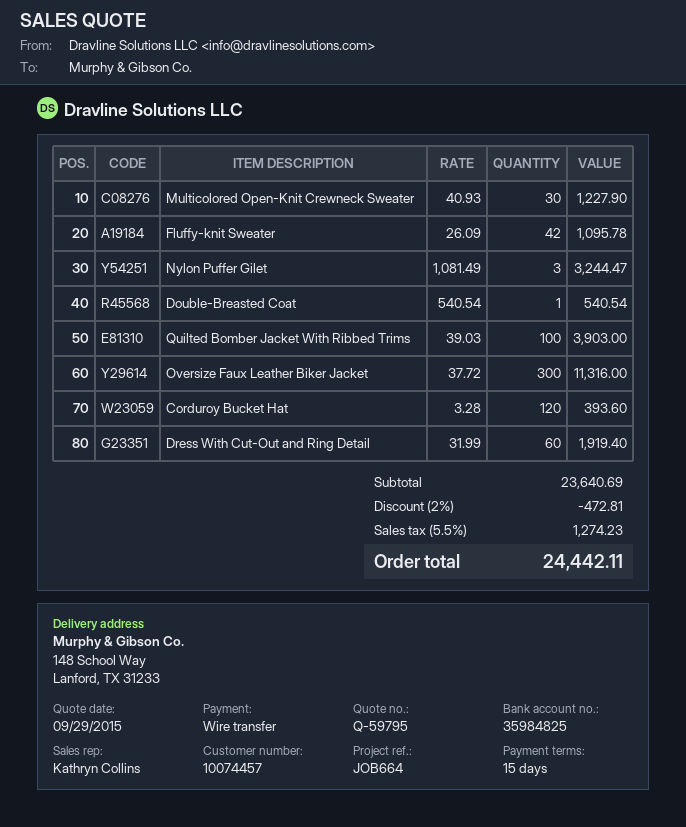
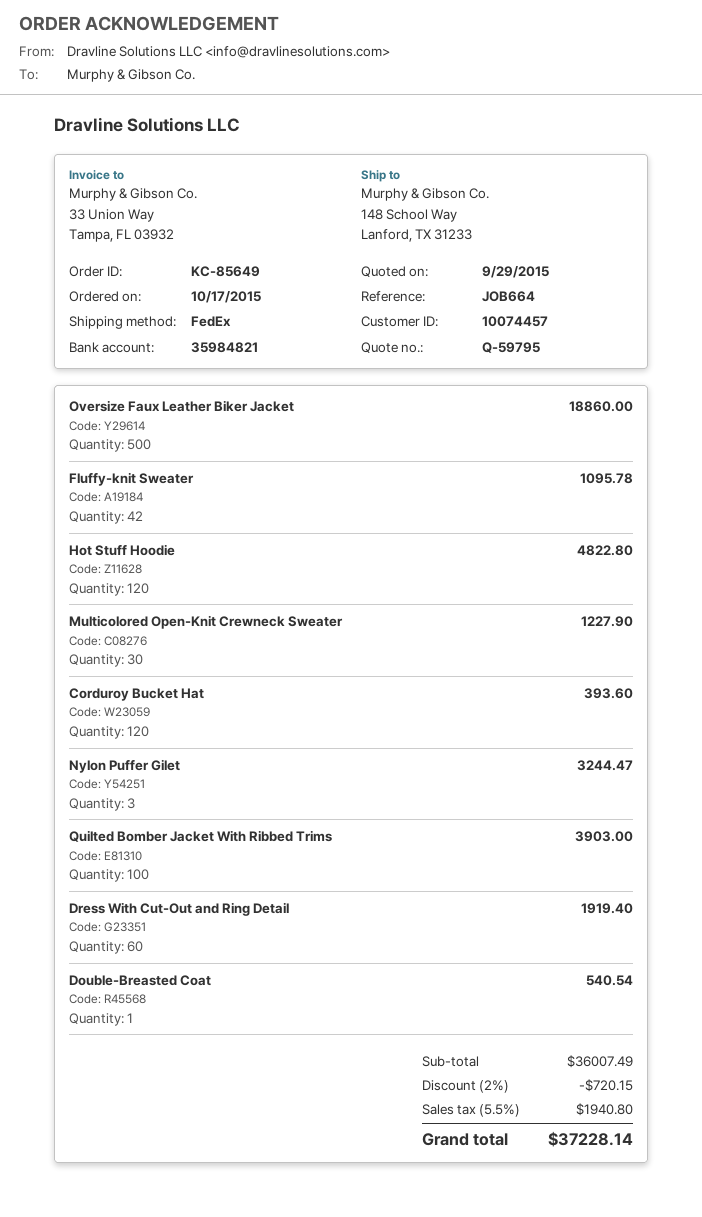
bank account: 35984825 -> 35984821
Oversize Faux Leather Biker Jacket: 300 for 11316.00 -> 500 for 18860.00
Hot Stuff Hoodie: none -> 120 for 4822.80
subtotal: 23640.69 -> 36007.49
discount: 2% = 472.81 -> 2% = 720.15
tax: 5.5% = 1274.23 -> 5.5% = 1940.80
total: 24442.11 -> 37228.14

